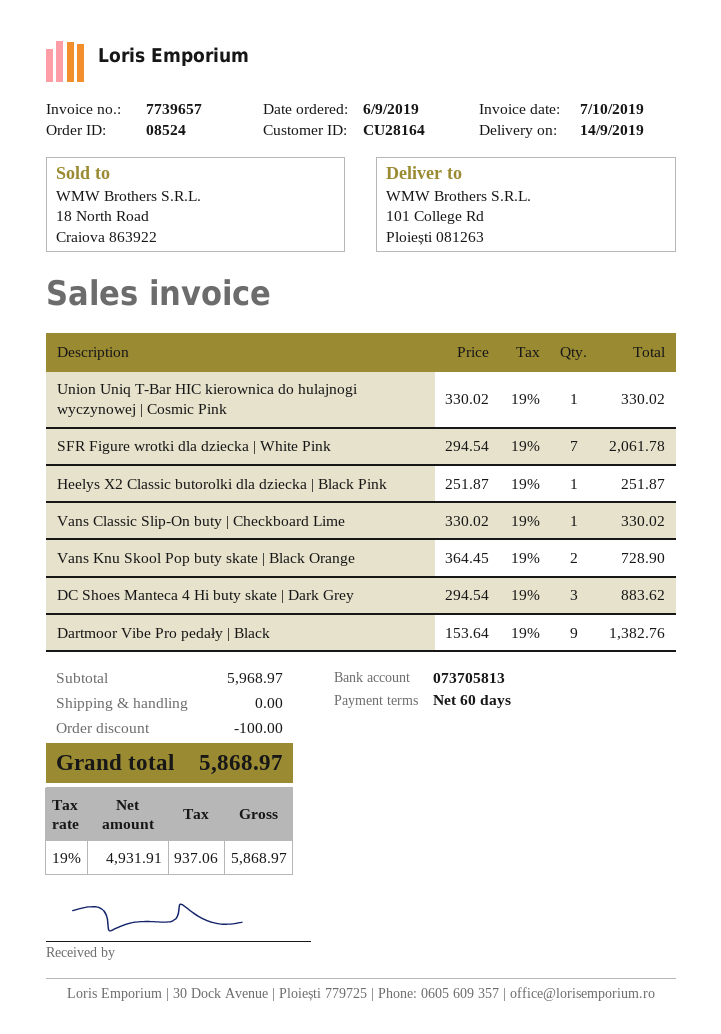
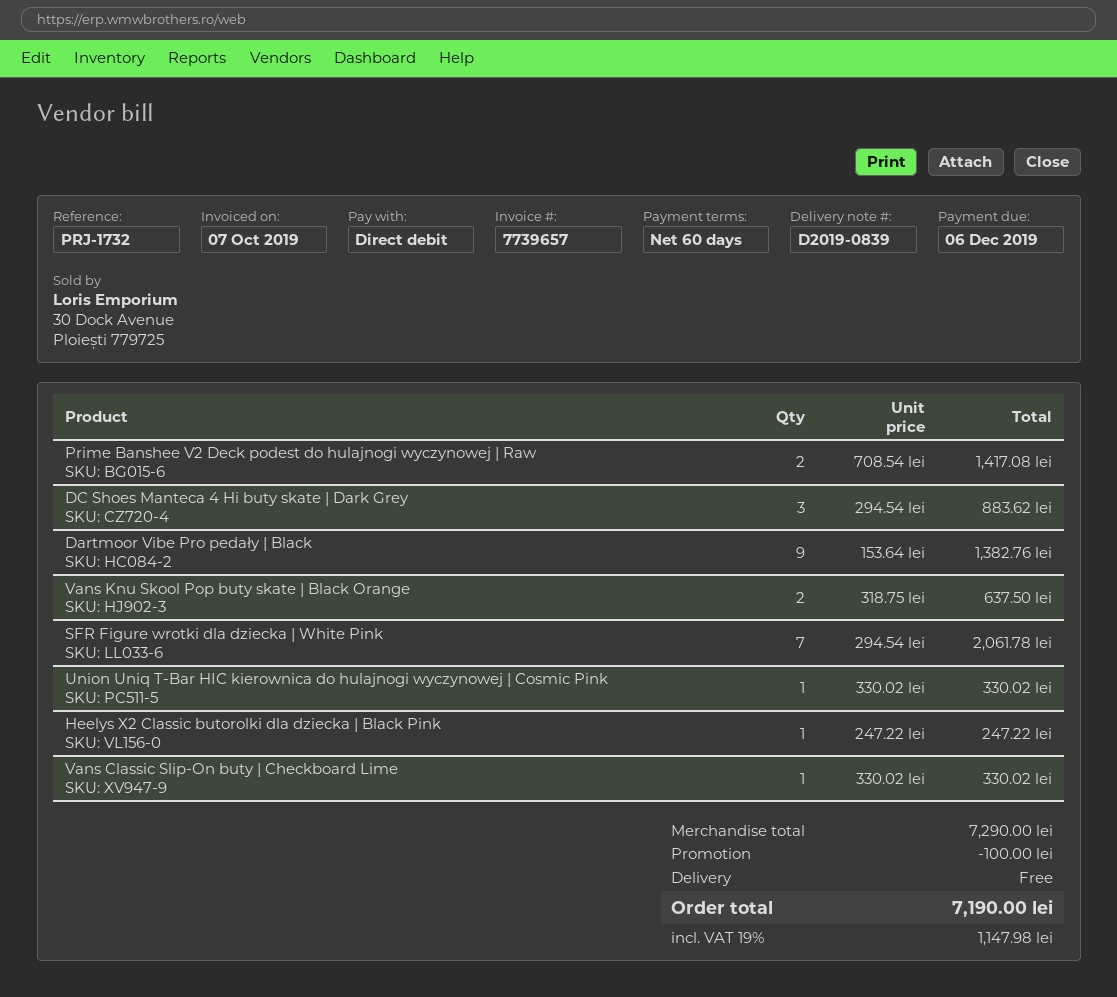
Heelys X2 Classic butorolki dla dziecka | Black Pink: 1 x 251.87 = 251.87 -> 1 x 247.22 = 247.22
Vans Knu Skool Pop buty skate | Black Orange: 2 x 364.45 = 728.90 -> 2 x 318.75 = 637.50
Prime Banshee V2 Deck podest do hulajnogi wyczynowej | Raw: none -> 2 x 708.54 = 1417.08
subtotal: 5968.97 -> 7290.00
tax: 19% = 937.06 -> 19% = 1147.98
total: 5868.97 -> 7190.00

